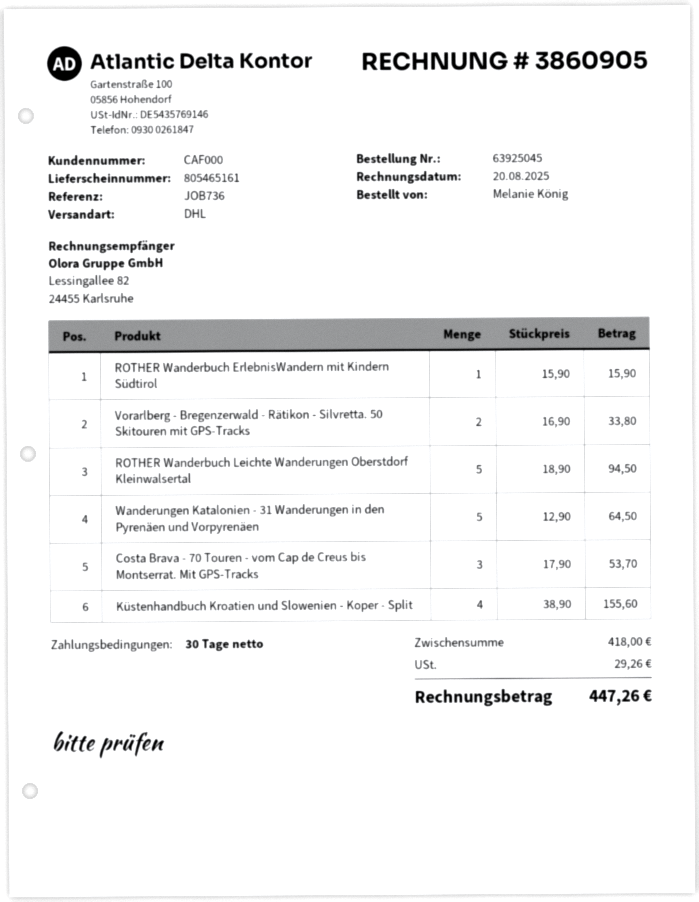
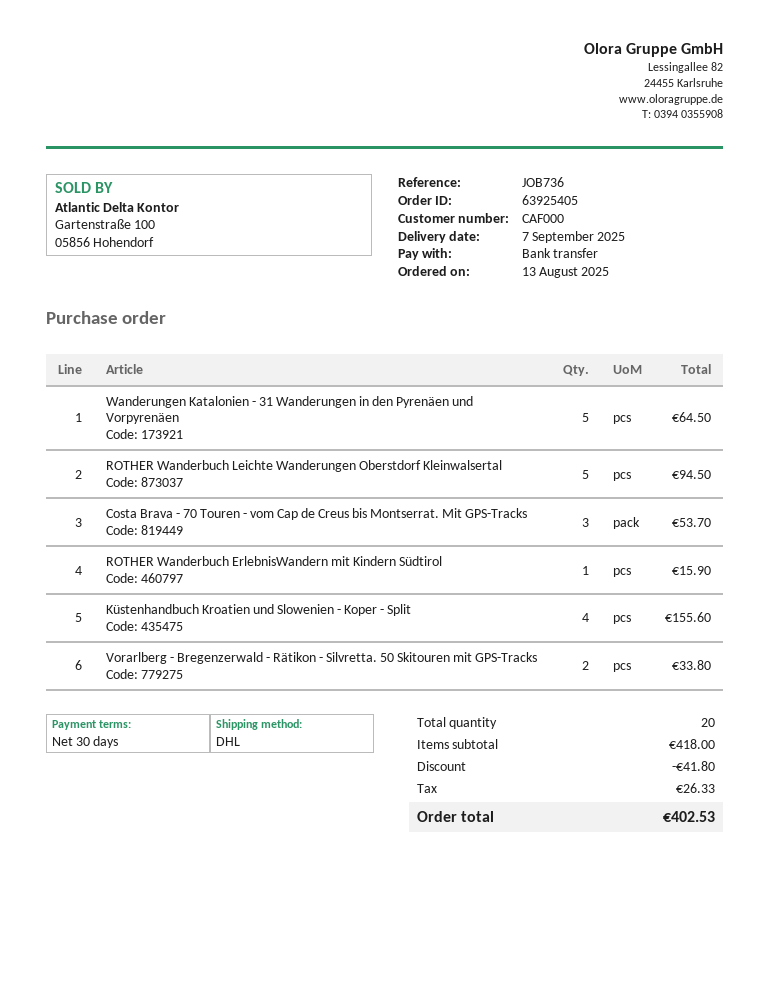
order number: 63925045 -> 63925405
discount: none -> 41.80
tax: 29.26 -> 26.33
total: 447.26 -> 402.53

